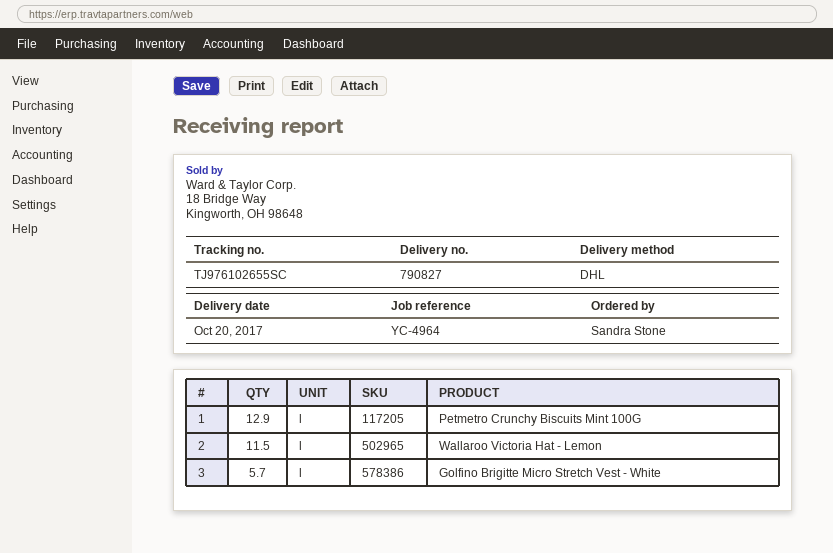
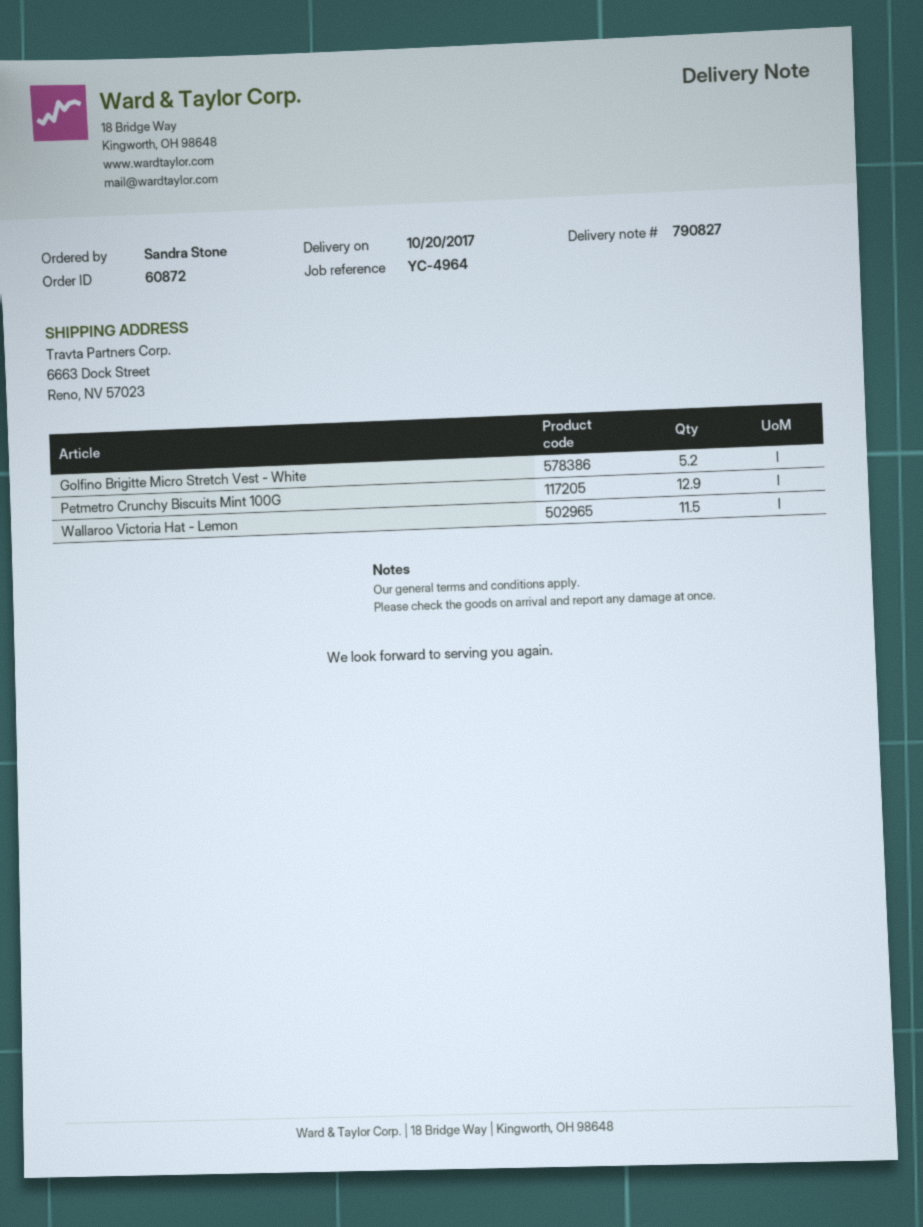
Golfino Brigitte Micro Stretch Vest - White: 5.7 -> 5.2

